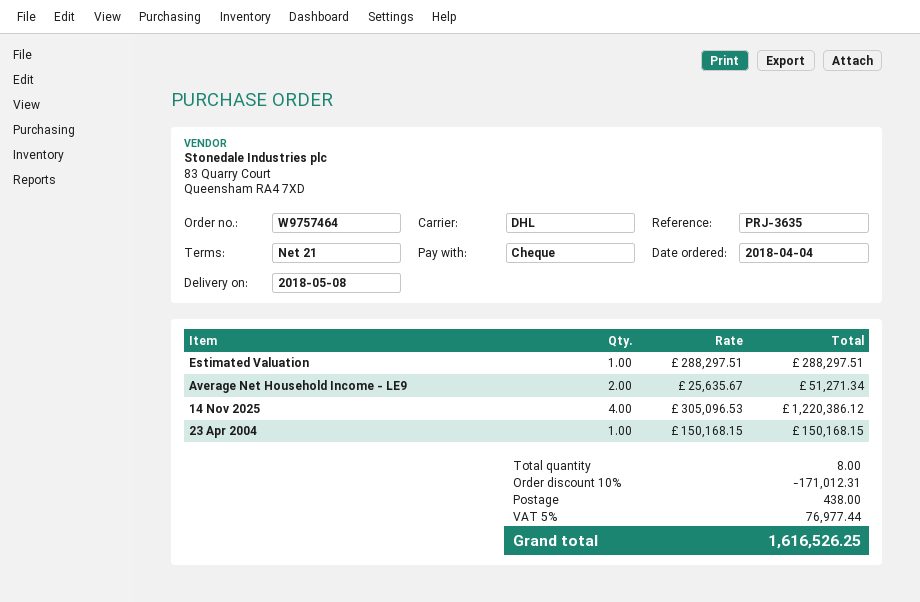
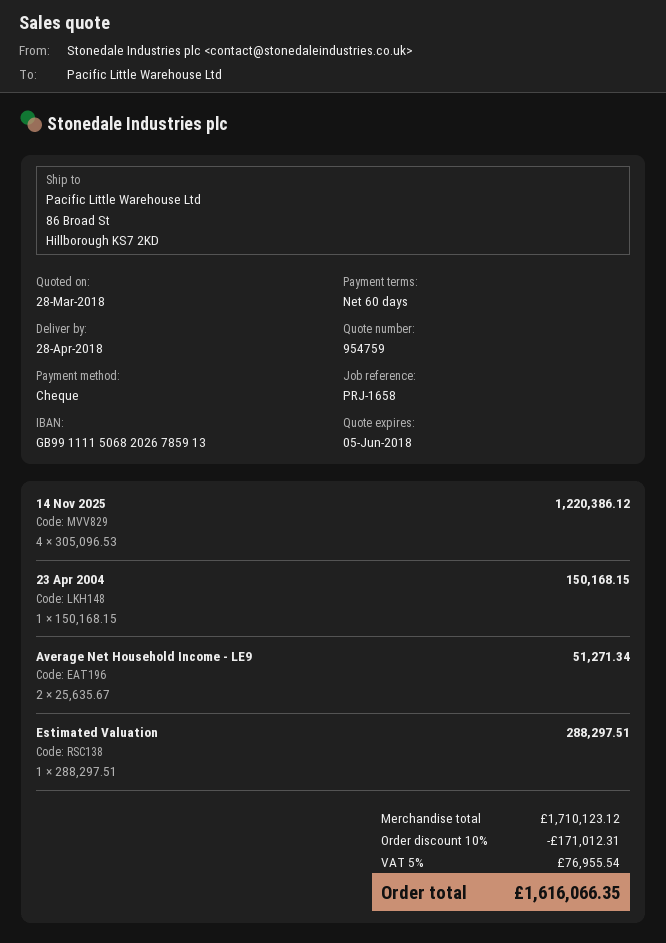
delivery date: 2018-05-08 -> 2018-04-28
payment terms: 21 days -> 60 days
reference: PRJ-3635 -> PRJ-1658
shipping: 438.00 -> none
tax: 5% = 76977.44 -> 5% = 76955.54
total: 1616526.25 -> 1616066.35

